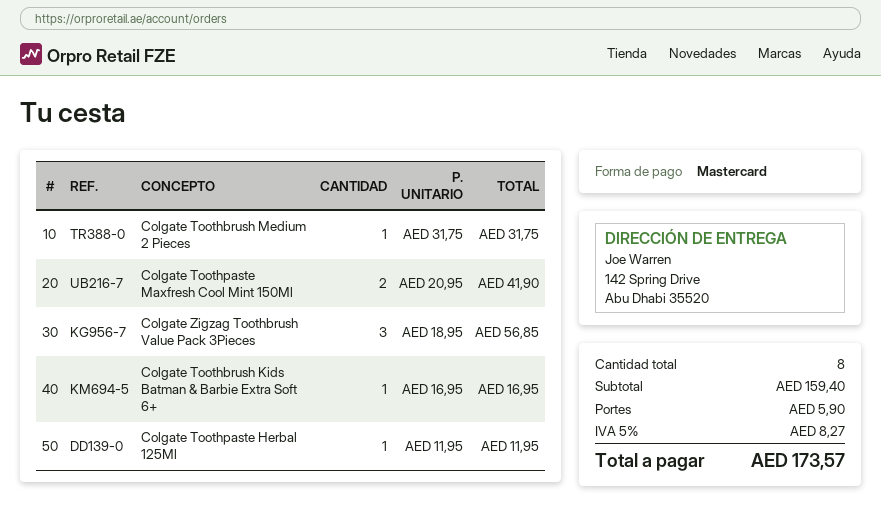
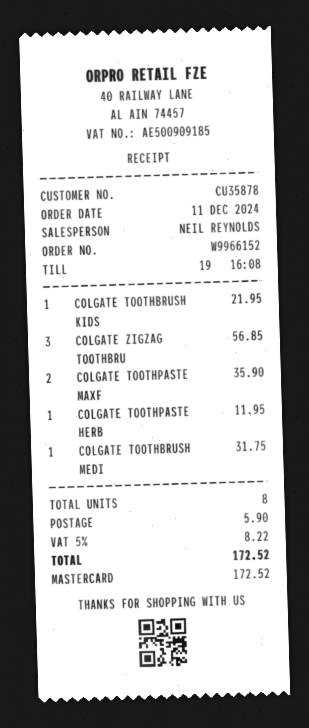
Colgate Toothpaste Maxfresh Cool Mint 150Ml: 2 for 41.90 -> 2 for 35.90
Colgate Toothbrush Kids Batman & Barbie Extra Soft 6+: 1 for 16.95 -> 1 for 21.95
tax: 5% = 8.27 -> 5% = 8.22
total: 173.57 -> 172.52

